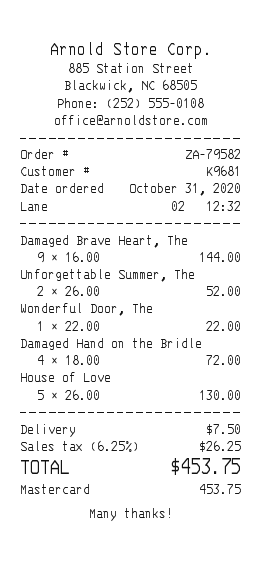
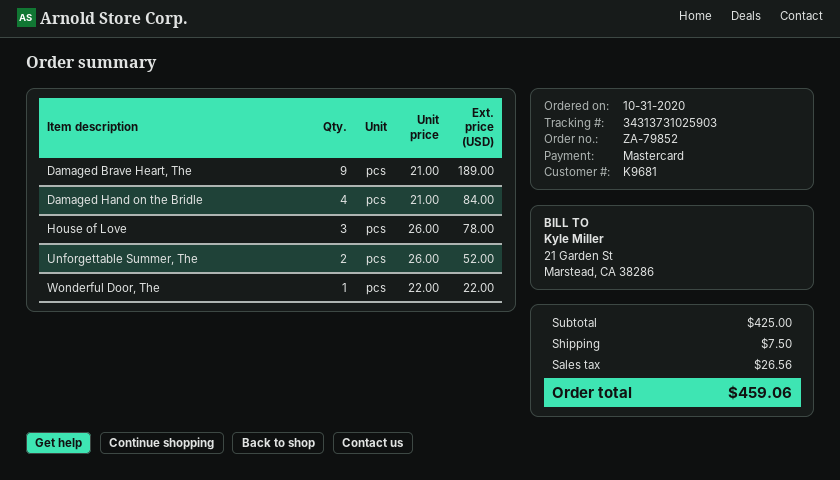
order number: ZA-79582 -> ZA-79852
Damaged Brave Heart, The: 9 x 16.00 = 144.00 -> 9 x 21.00 = 189.00
Damaged Hand on the Bridle: 4 x 18.00 = 72.00 -> 4 x 21.00 = 84.00
House of Love: 5 x 26.00 = 130.00 -> 3 x 26.00 = 78.00
tax: 26.25 -> 26.56
total: 453.75 -> 459.06

